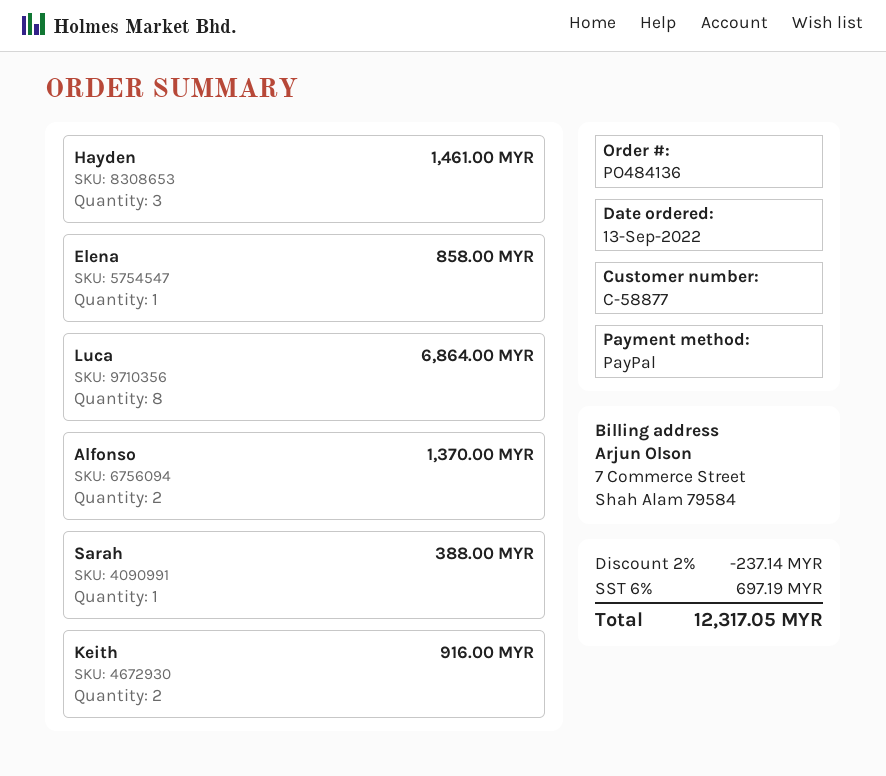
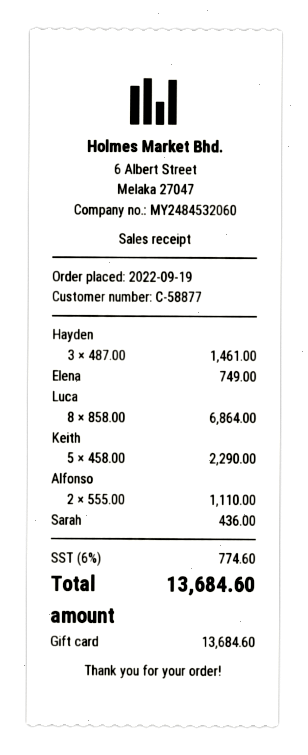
order date: 2022-09-13 -> 2022-09-19
payment method: PayPal -> gift card
Elena: 1 for 858.00 -> 1 for 749.00
Alfonso: 2 for 1370.00 -> 2 for 1110.00
Sarah: 1 for 388.00 -> 1 for 436.00
Keith: 2 for 916.00 -> 5 for 2290.00
discount: 2% = 237.14 -> none
tax: 6% = 697.19 -> 6% = 774.60
total: 12317.05 -> 13684.60

